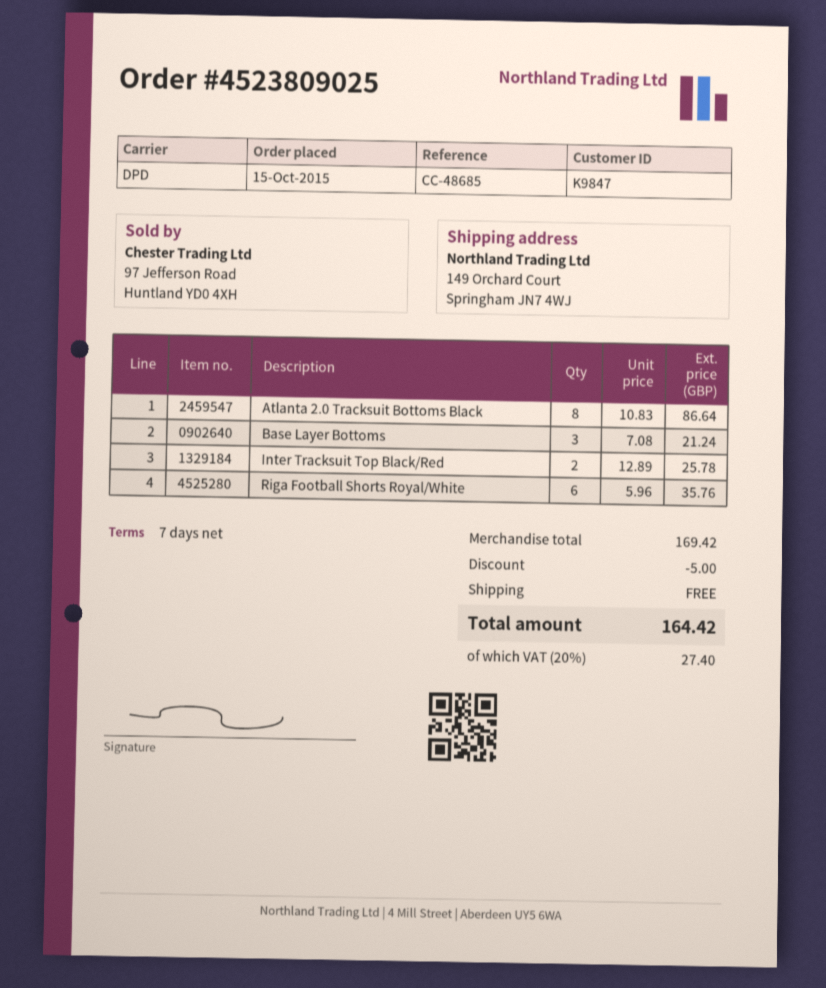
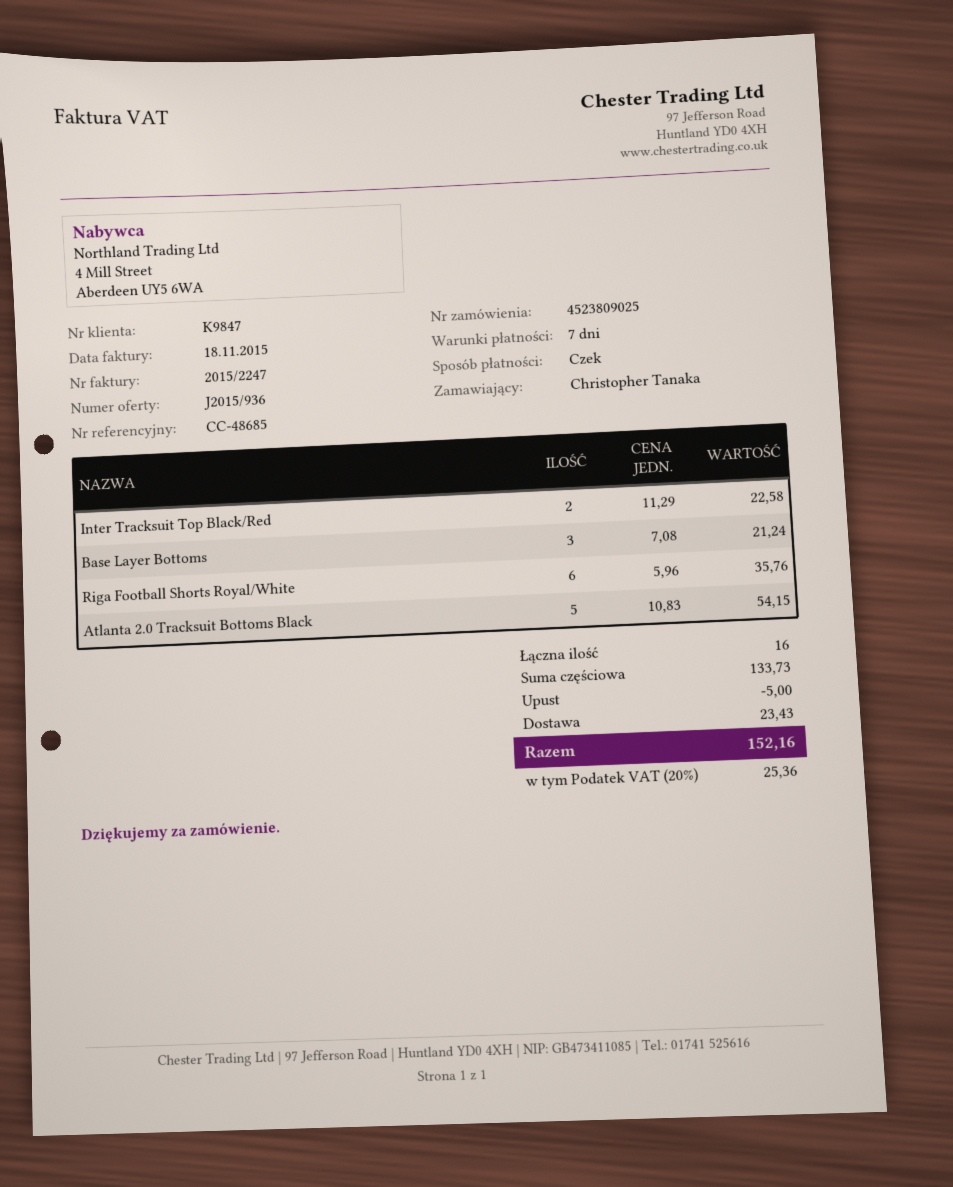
Atlanta 2.0 Tracksuit Bottoms Black: 8 x 10.83 = 86.64 -> 5 x 10.83 = 54.15
Inter Tracksuit Top Black/Red: 2 x 12.89 = 25.78 -> 2 x 11.29 = 22.58
subtotal: 169.42 -> 133.73
shipping: 0.00 -> 23.43
tax: 20% = 27.40 -> 20% = 25.36
total: 164.42 -> 152.16

